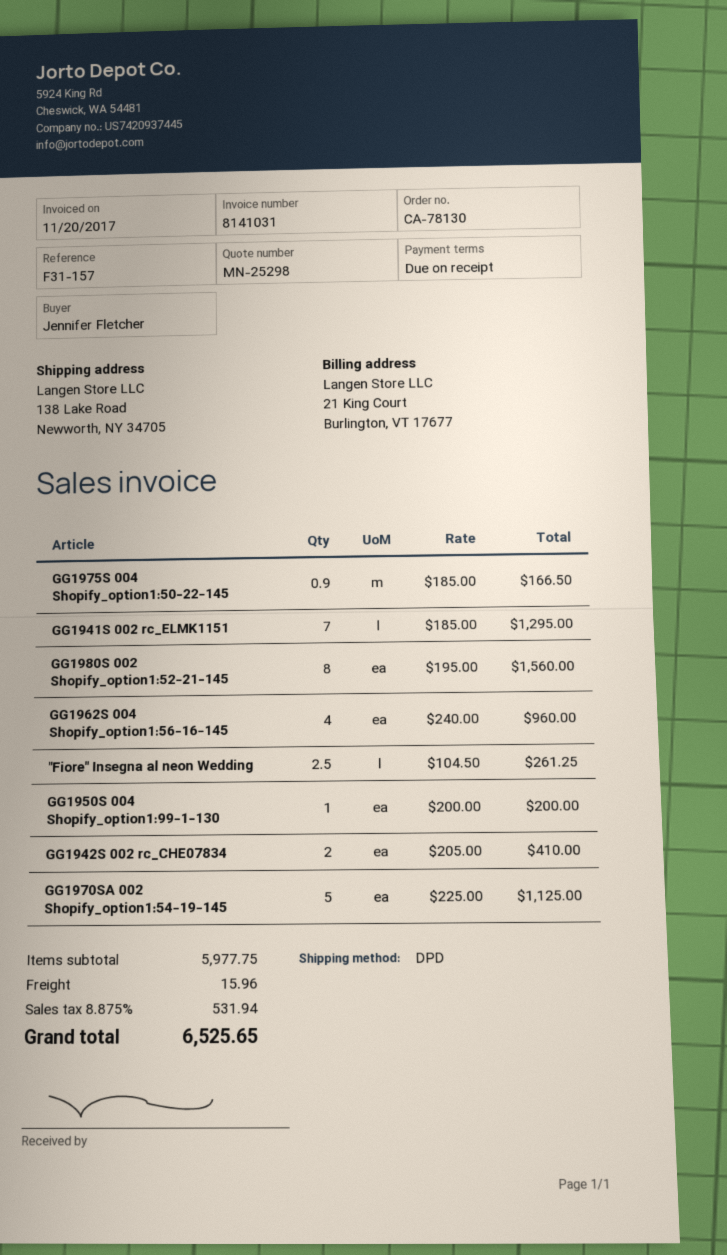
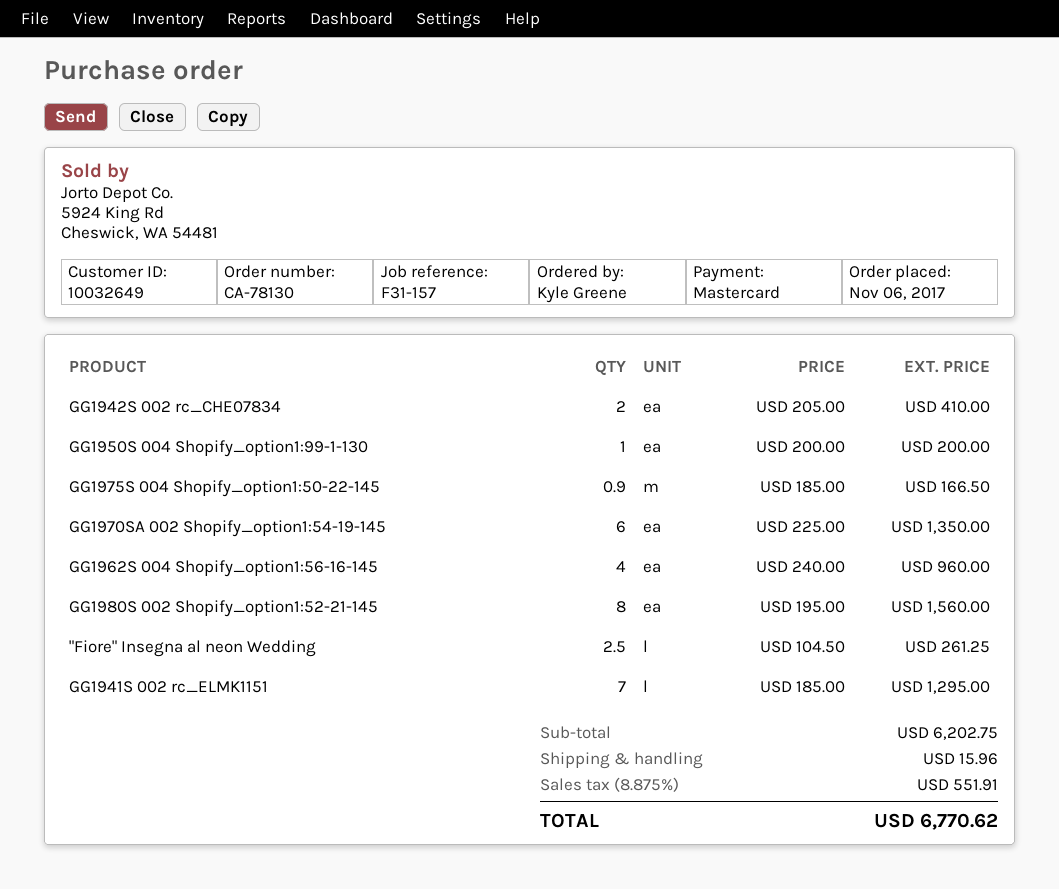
ordered by: Jennifer Fletcher -> Kyle Greene
GG1970SA 002 Shopify_option1:54-19-145: 5 x 225.00 = 1125.00 -> 6 x 225.00 = 1350.00
subtotal: 5977.75 -> 6202.75
tax: 8.875% = 531.94 -> 8.875% = 551.91
total: 6525.65 -> 6770.62

